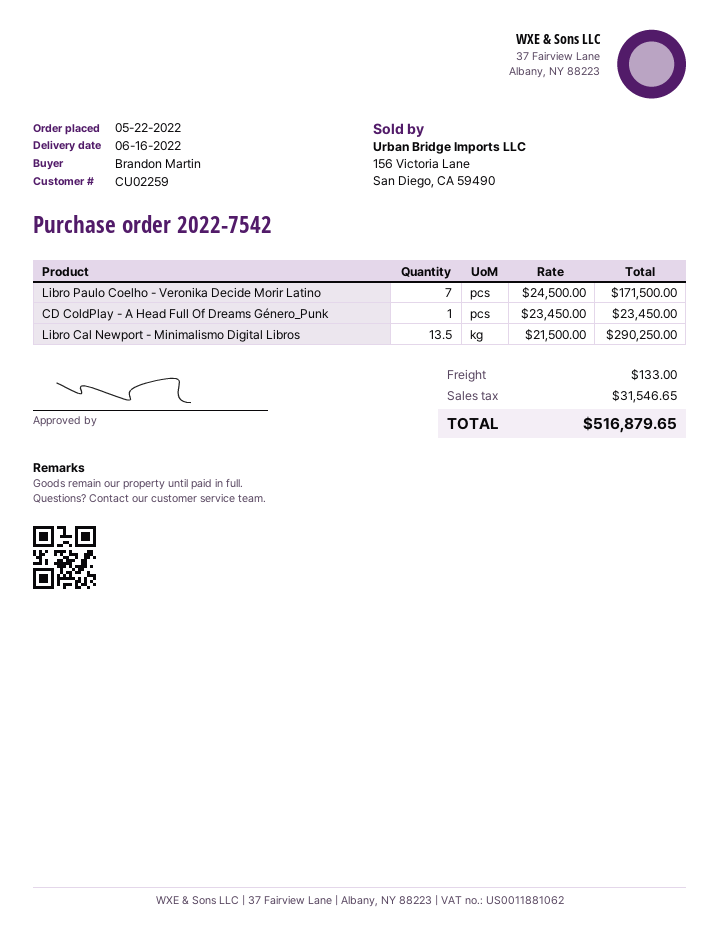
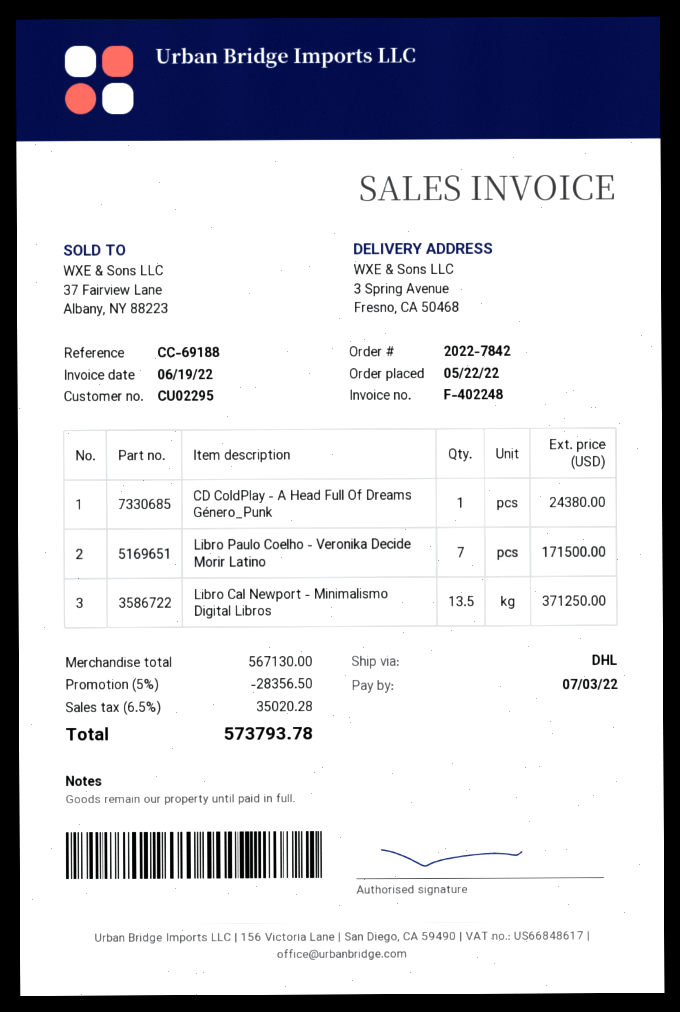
order number: 2022-7542 -> 2022-7842
customer number: CU02259 -> CU02295
CD ColdPlay - A Head Full Of Dreams Género_Punk: 1 for 23450.00 -> 1 for 24380.00
Libro Cal Newport - Minimalismo Digital Libros: 13.5 for 290250.00 -> 13.5 for 371250.00
discount: none -> 5% = 28356.50
shipping: 133.00 -> none
tax: 31546.65 -> 35020.28
total: 516879.65 -> 573793.78

